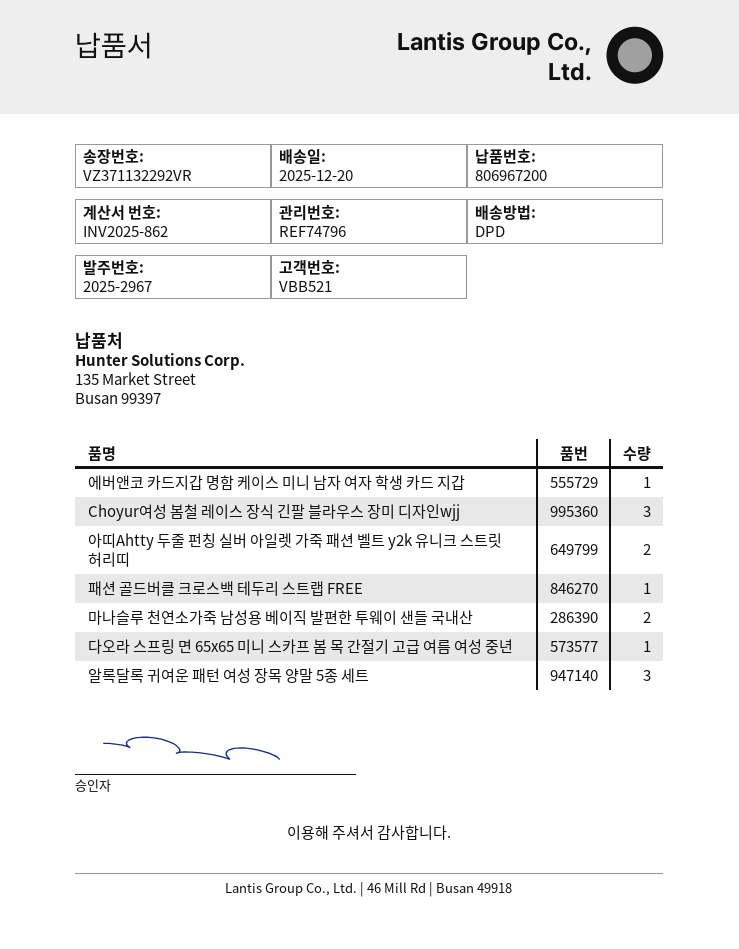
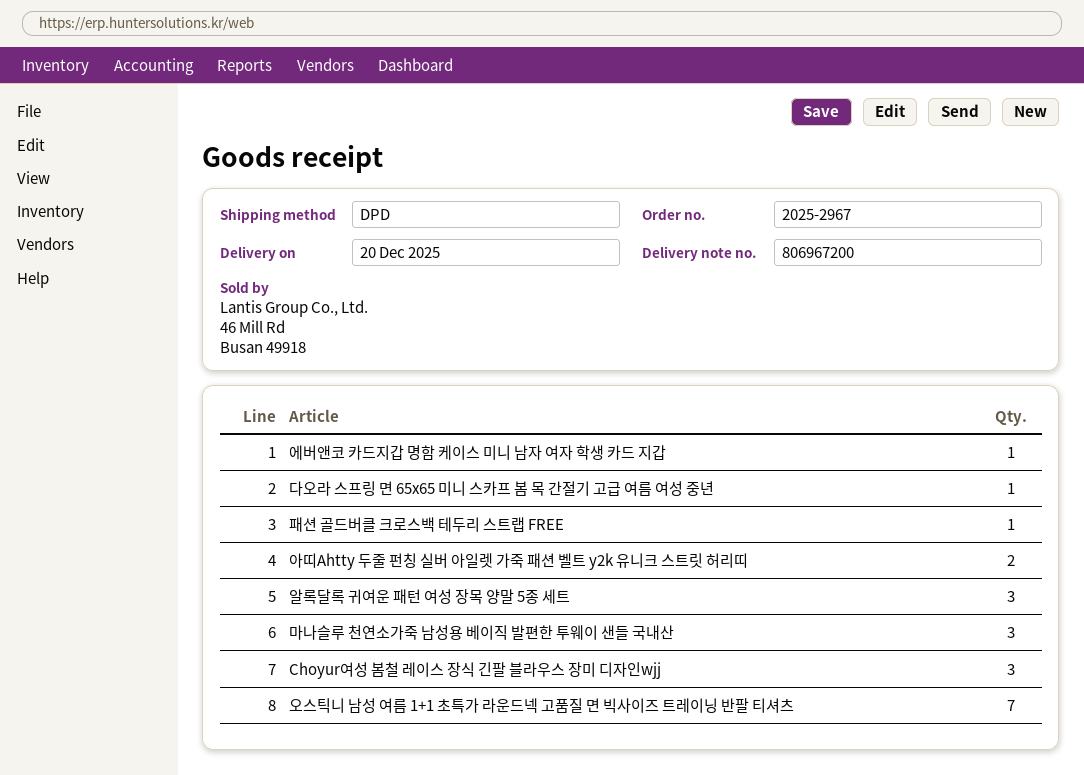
마나슬루 천연소가죽 남성용 베이직 발편한 투웨이 샌들 국내산: 2 -> 3
오스틱니 남성 여름 1+1 초특가 라운드넥 고품질 면 빅사이즈 트레이닝 반팔 티셔츠: none -> 7

